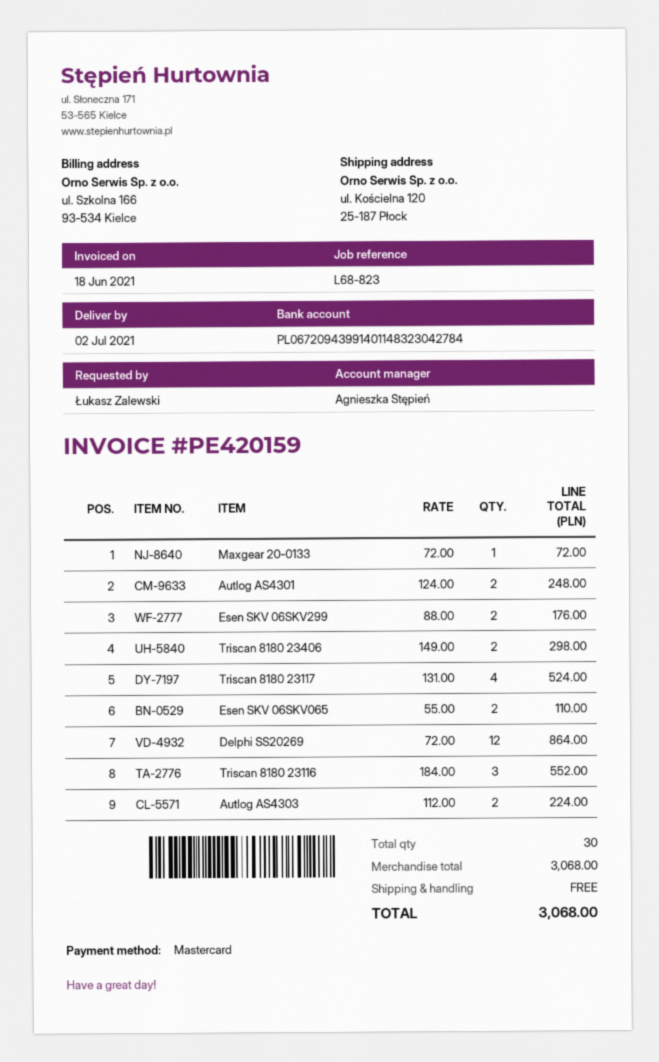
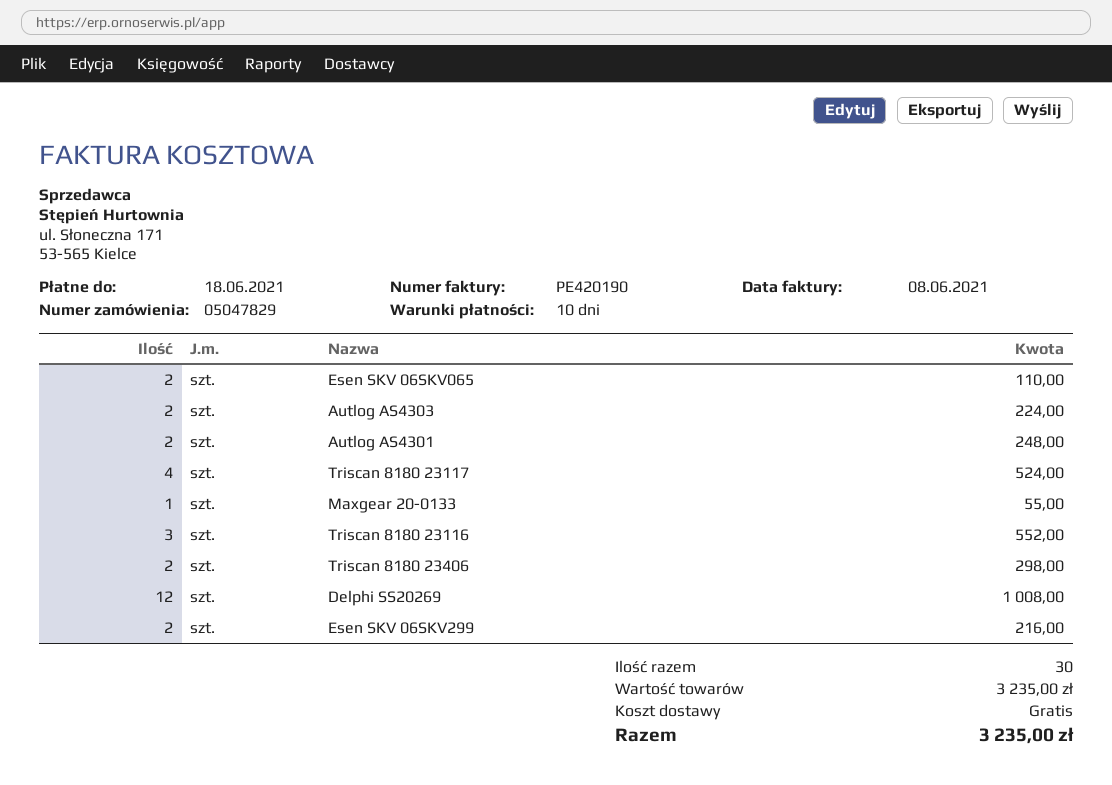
invoice number: PE420159 -> PE420190
invoice date: 2021-06-18 -> 2021-06-08
Maxgear 20-0133: 1 for 72.00 -> 1 for 55.00
Esen SKV 06SKV299: 2 for 176.00 -> 2 for 216.00
Delphi SS20269: 12 for 864.00 -> 12 for 1008.00
subtotal: 3068.00 -> 3235.00
total: 3068.00 -> 3235.00

